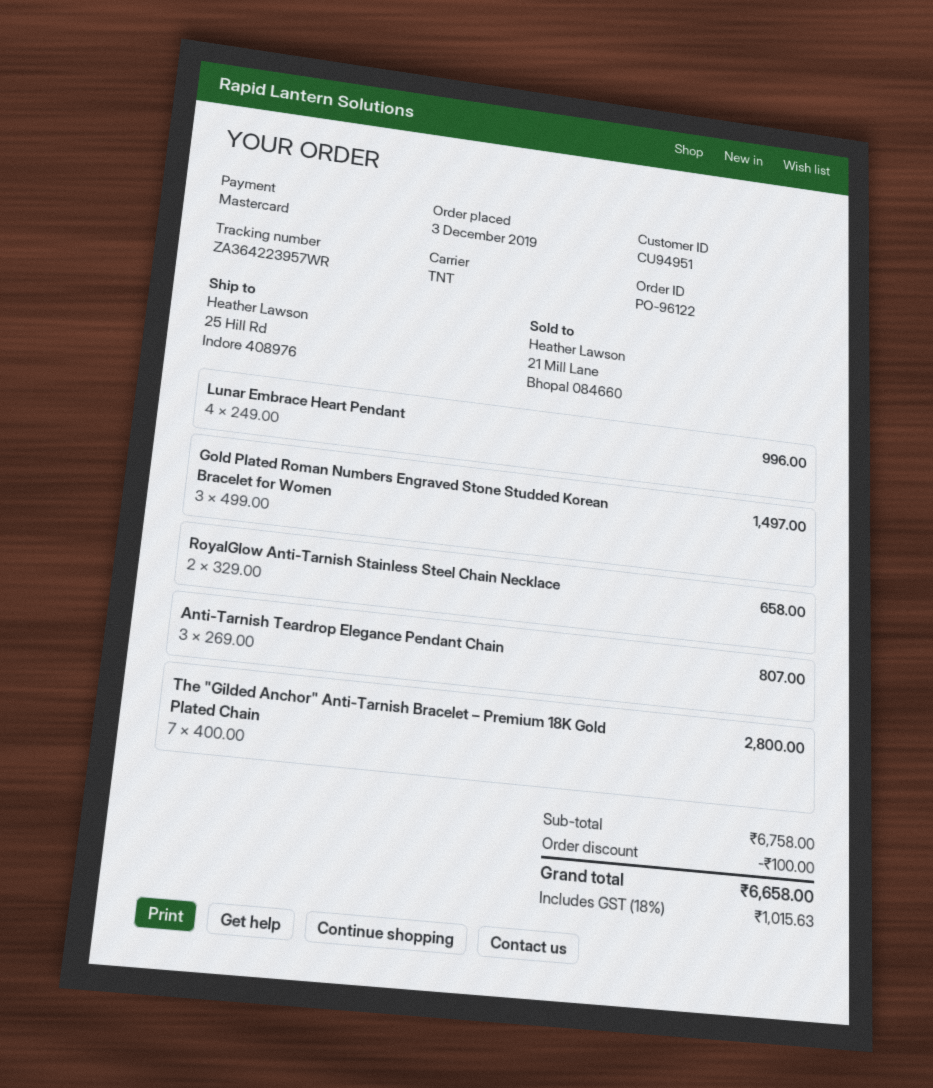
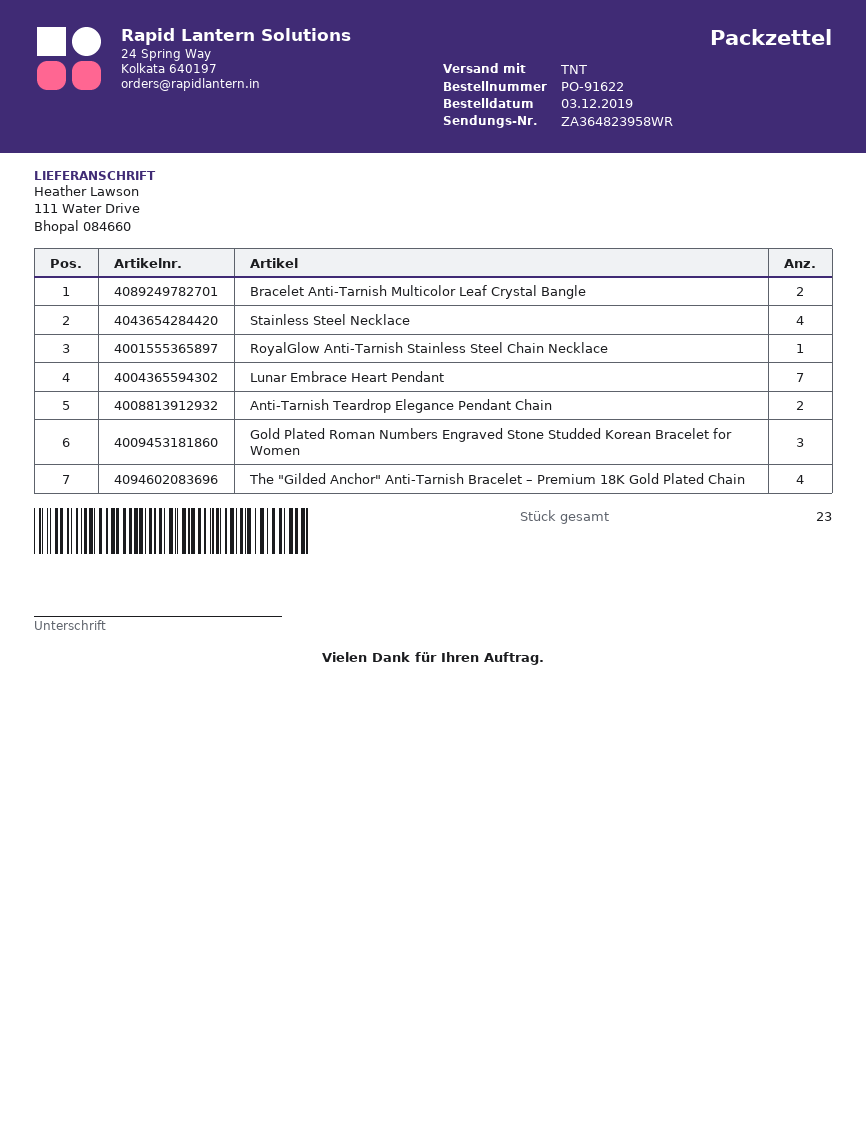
order number: PO-96122 -> PO-91622
tracking number: ZA364223957WR -> ZA364823958WR
ship to: 25 Hill Rd, Indore 408976 -> 111 Water Drive, Bhopal 084660
Lunar Embrace Heart Pendant: 4 -> 7
RoyalGlow Anti-Tarnish Stainless Steel Chain Necklace: 2 -> 1
Anti-Tarnish Teardrop Elegance Pendant Chain: 3 -> 2
The "Gilded Anchor" Anti-Tarnish Bracelet – Premium 18K Gold Plated Chain: 7 -> 4
Bracelet Anti-Tarnish Multicolor Leaf Crystal Bangle: none -> 2
Stainless Steel Necklace: none -> 4

